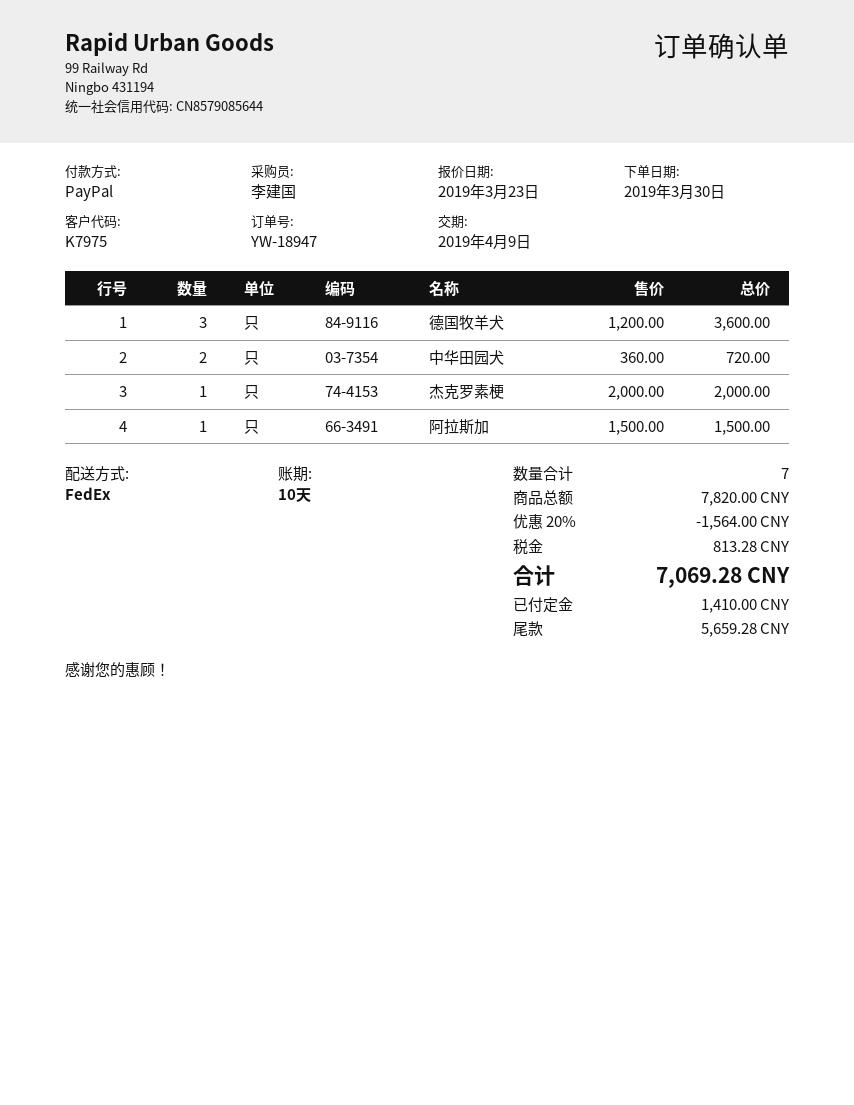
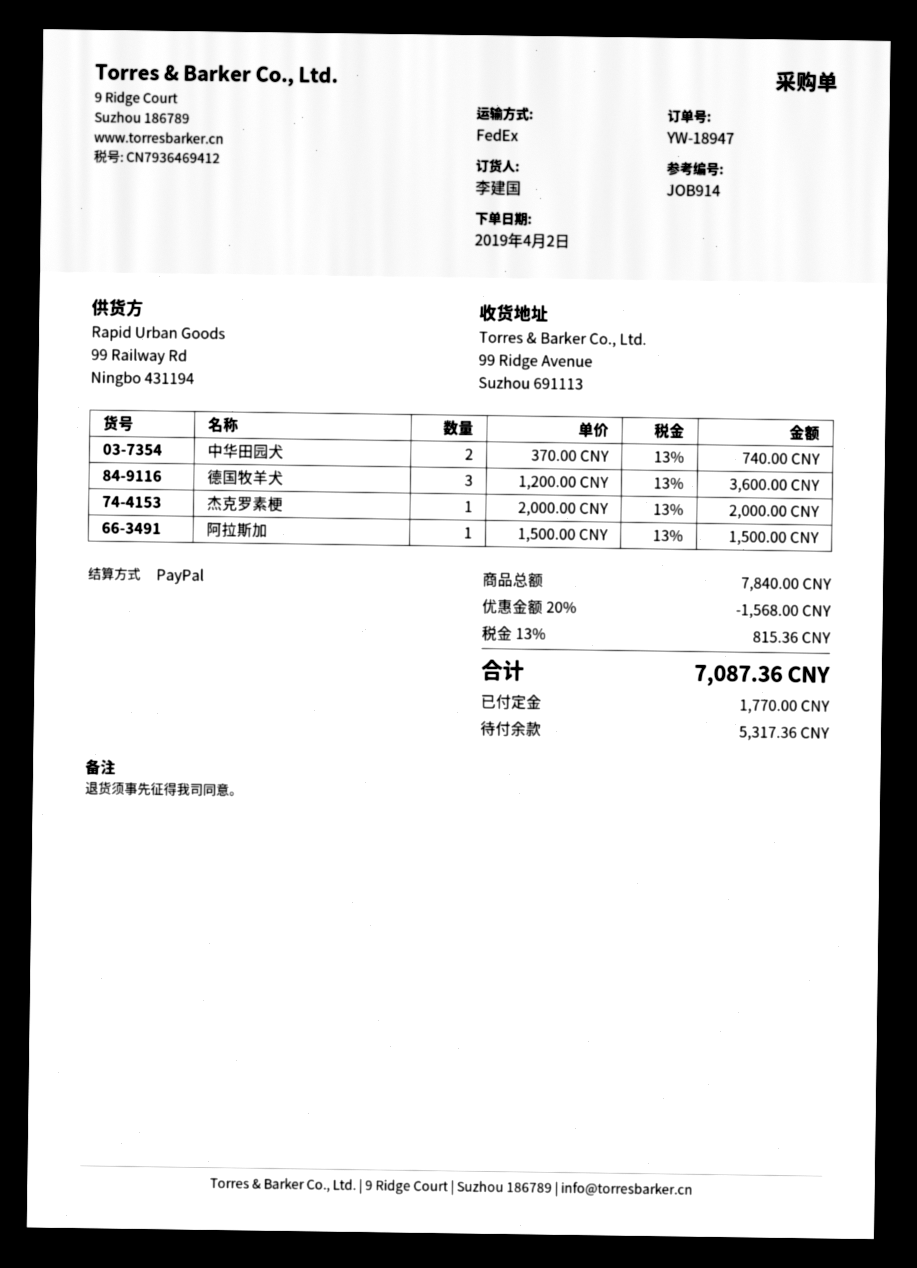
order date: 2019-03-30 -> 2019-04-02
中华田园犬: 2 x 360.00 = 720.00 -> 2 x 370.00 = 740.00
subtotal: 7820.00 -> 7840.00
discount: 20% = 1564.00 -> 20% = 1568.00
tax: 813.28 -> 815.36
total: 7069.28 -> 7087.36
deposit: 1410.00 -> 1770.00
balance: 5659.28 -> 5317.36

